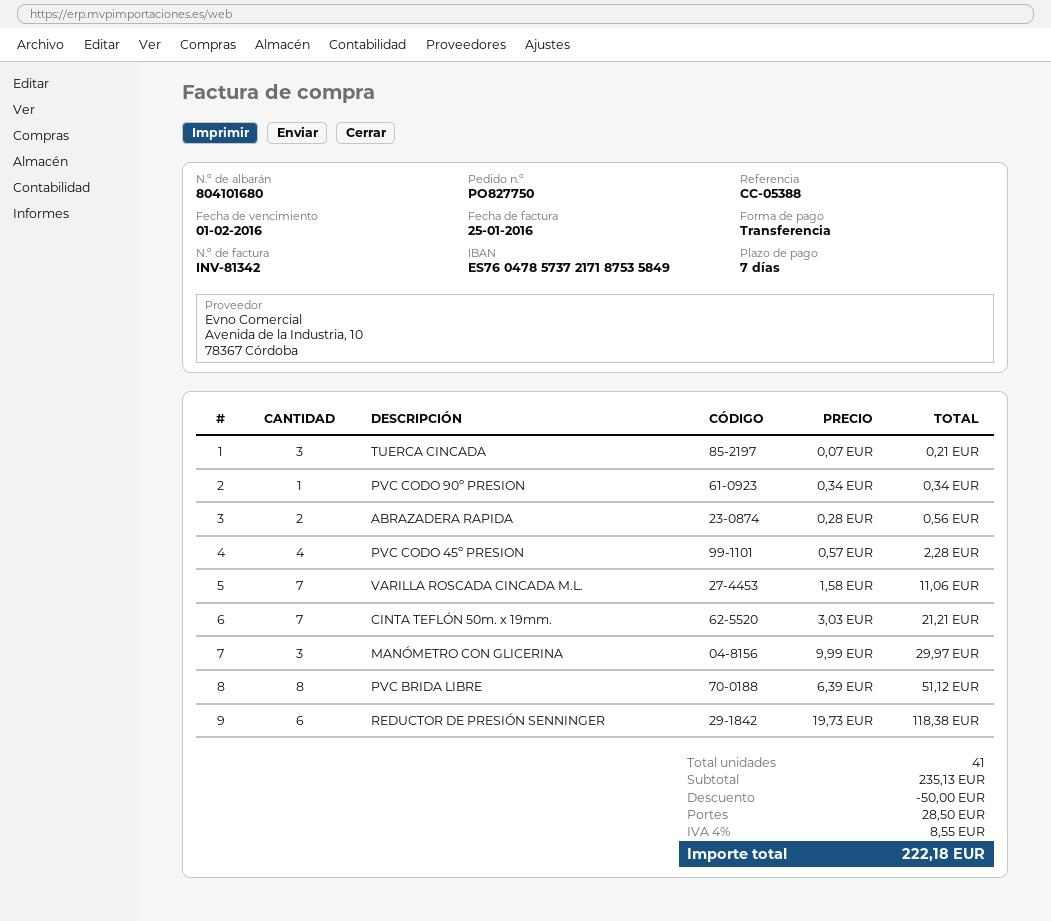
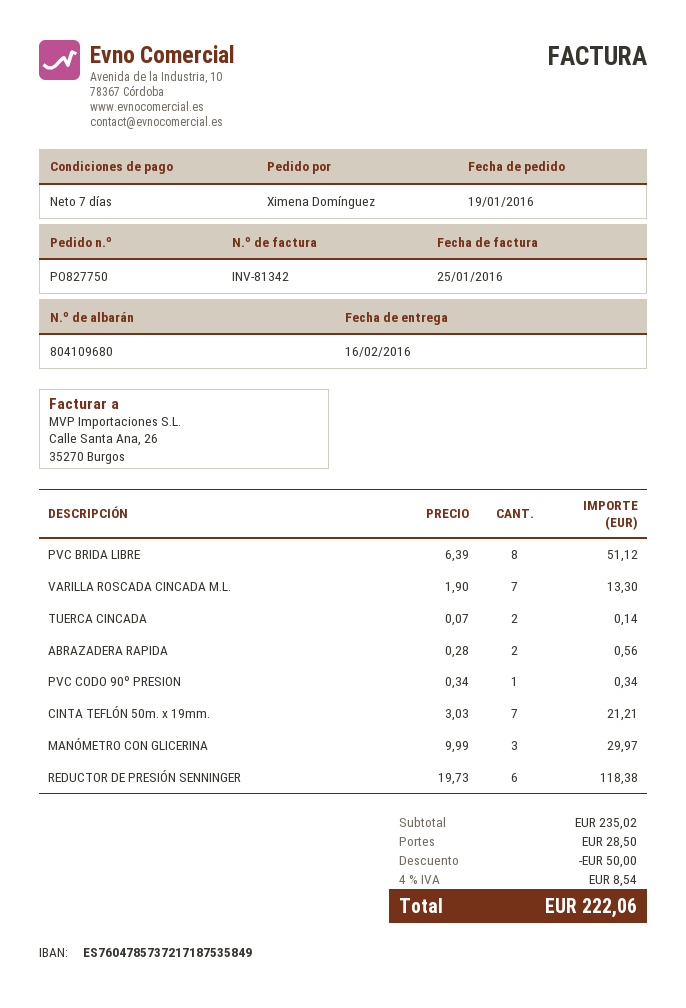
delivery note number: 804101680 -> 804109680
TUERCA CINCADA: 3 x 0.07 = 0.21 -> 2 x 0.07 = 0.14
PVC CODO 45º PRESION: 4 x 0.57 = 2.28 -> none
VARILLA ROSCADA CINCADA M.L.: 7 x 1.58 = 11.06 -> 7 x 1.90 = 13.30
subtotal: 235.13 -> 235.02
tax: 4% = 8.55 -> 4% = 8.54
total: 222.18 -> 222.06

